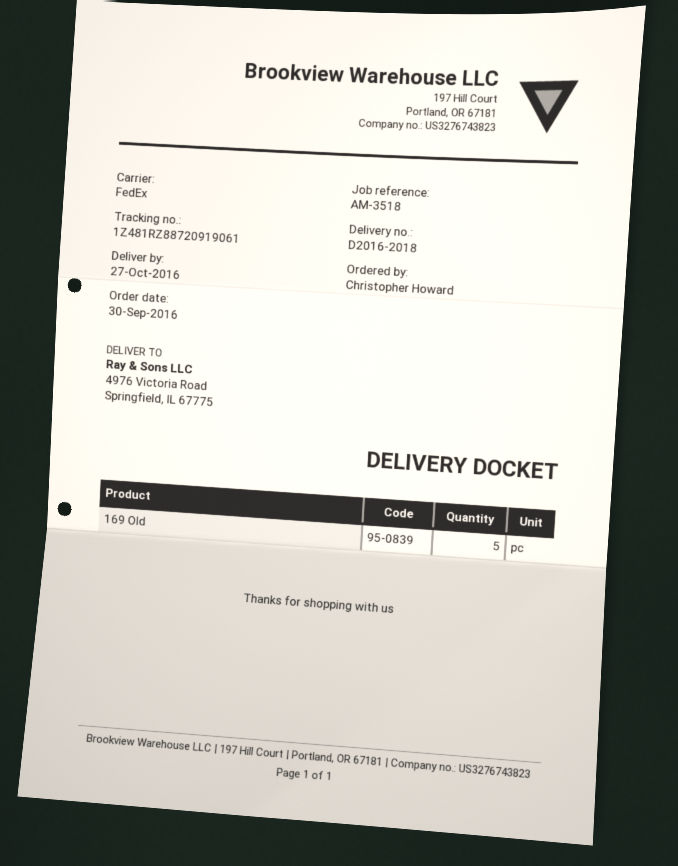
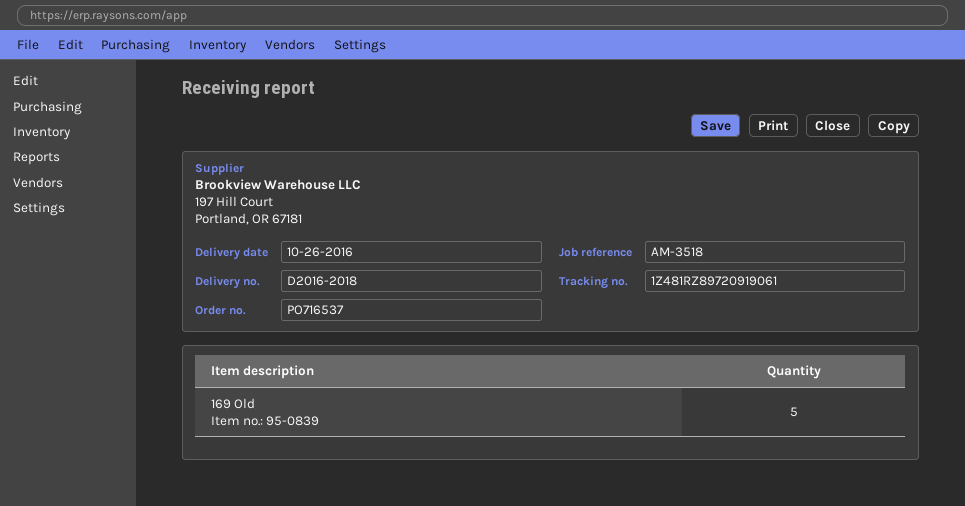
delivery date: 2016-10-27 -> 2016-10-26
tracking number: 1Z481RZ88720919061 -> 1Z481RZ89720919061

